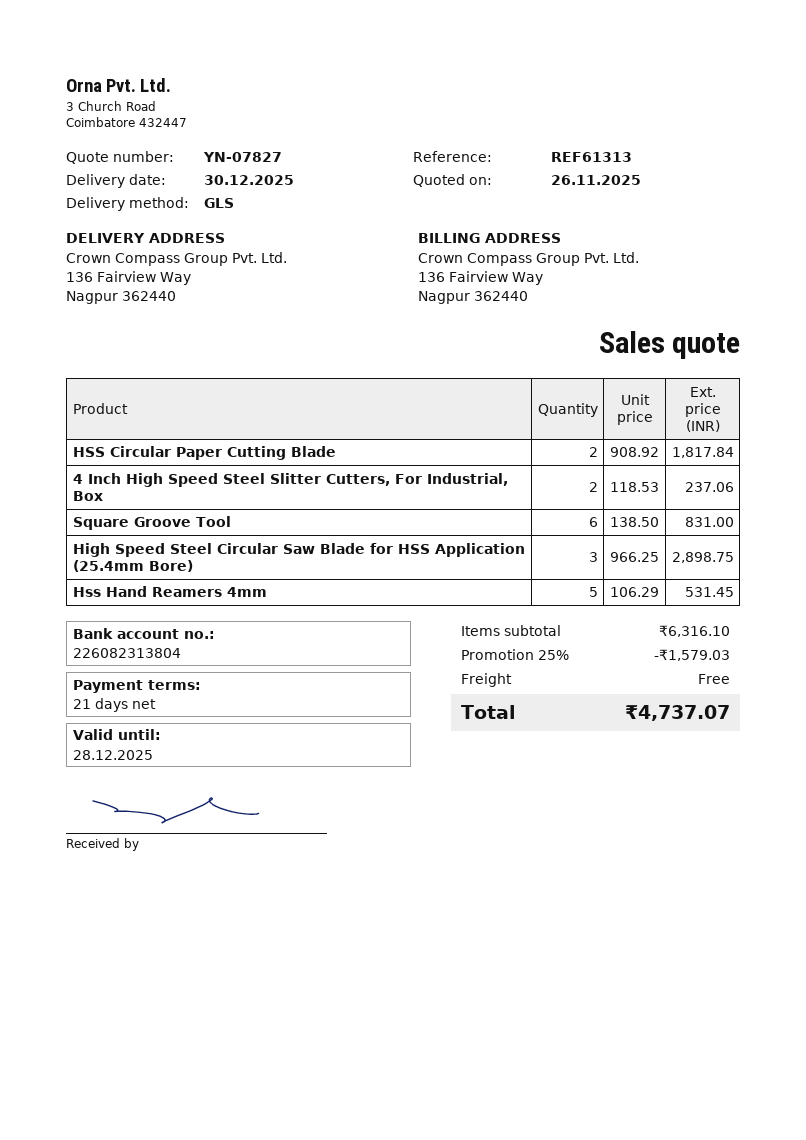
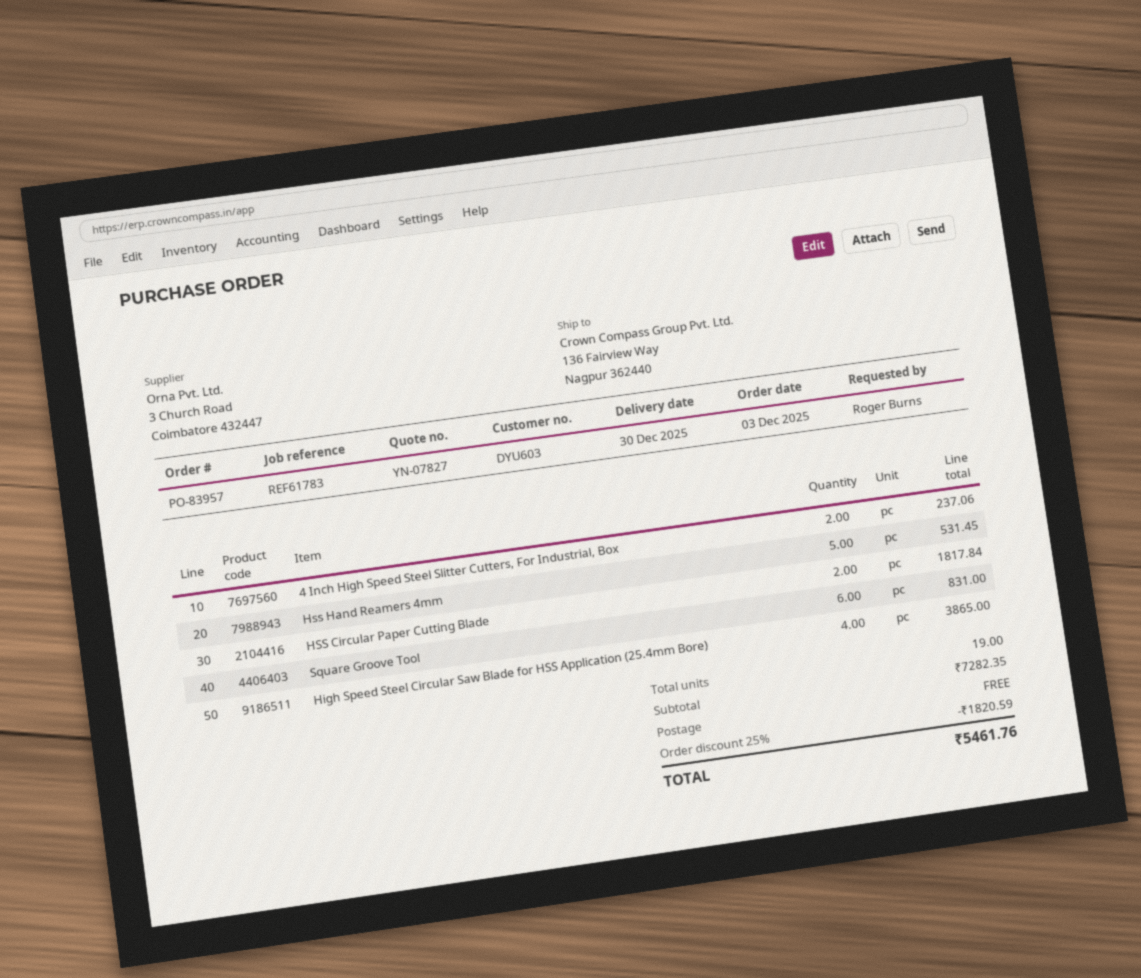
reference: REF61313 -> REF61783
High Speed Steel Circular Saw Blade for HSS Application (25.4mm Bore): 3 for 2898.75 -> 4 for 3865.00
subtotal: 6316.10 -> 7282.35
discount: 25% = 1579.03 -> 25% = 1820.59
total: 4737.07 -> 5461.76

